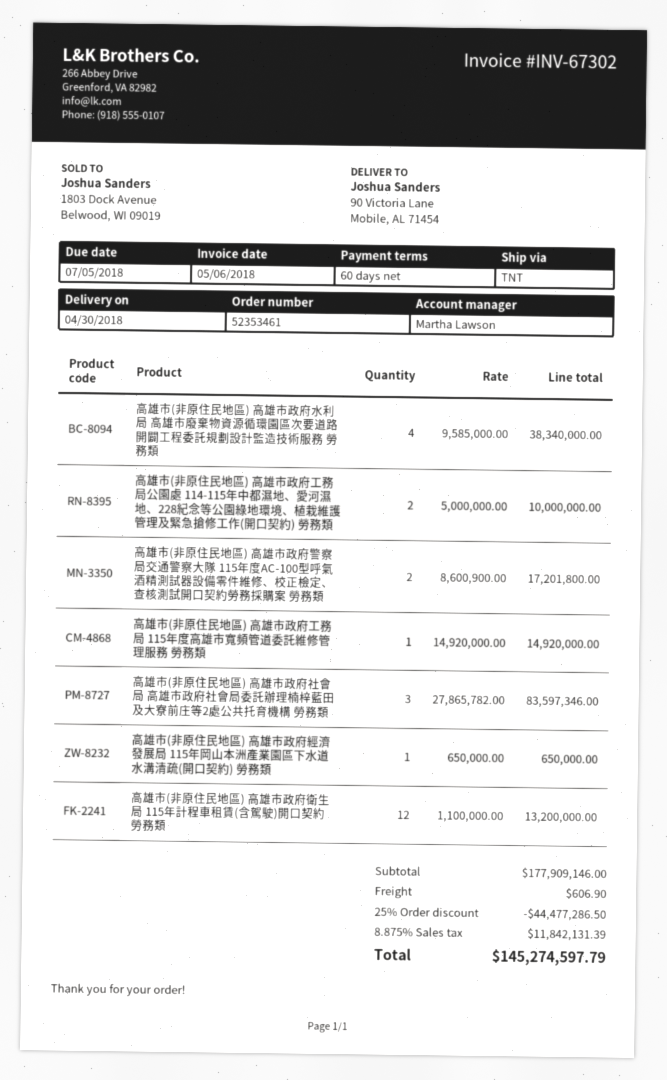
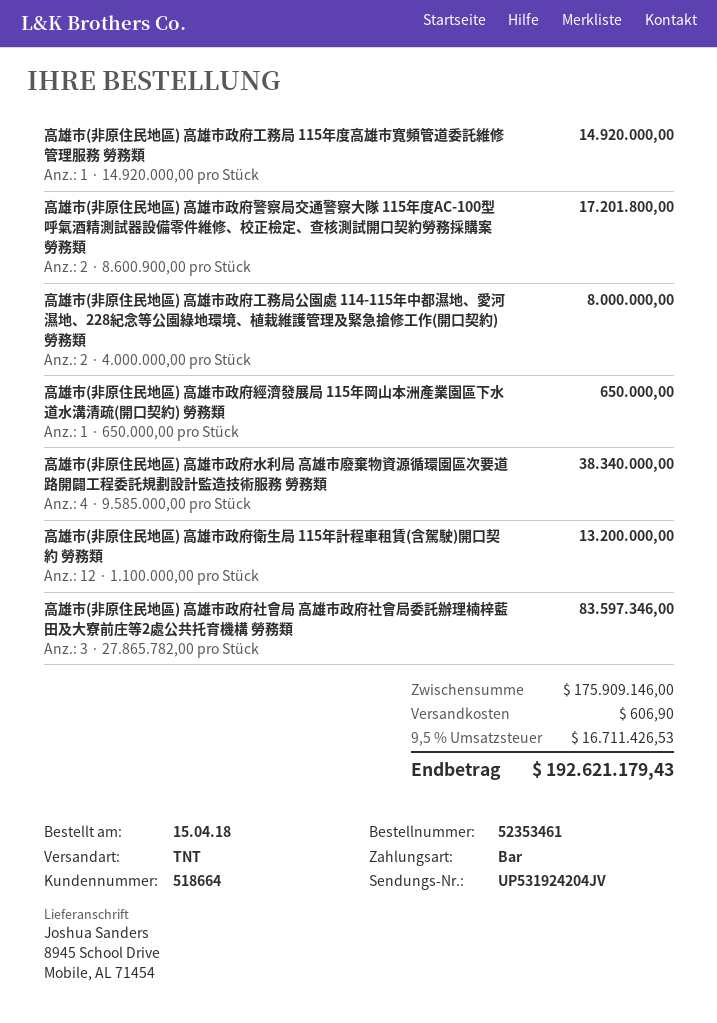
ship to: 90 Victoria Lane, Mobile, AL 71454 -> 8945 School Drive, Mobile, AL 71454
高雄市(非原住民地區) 高雄市政府工務局公園處 114-115年中都濕地、愛河濕地、228紀念等公園綠地環境、植栽維護管理及緊急搶修工作(開口契約) 勞務類: 2 x 5000000.00 = 10000000.00 -> 2 x 4000000.00 = 8000000.00
subtotal: 177909146.00 -> 175909146.00
discount: 25% = 44477286.50 -> none
tax: 8.875% = 11842131.39 -> 9.5% = 16711426.53
total: 145274597.79 -> 192621179.43

